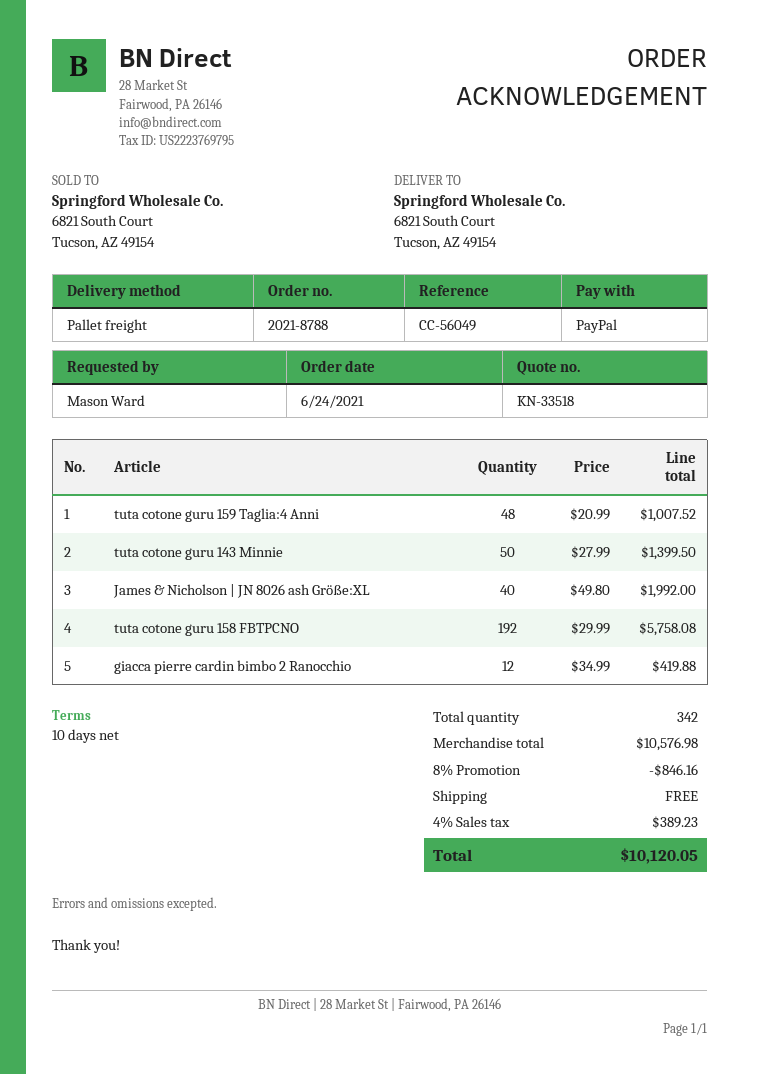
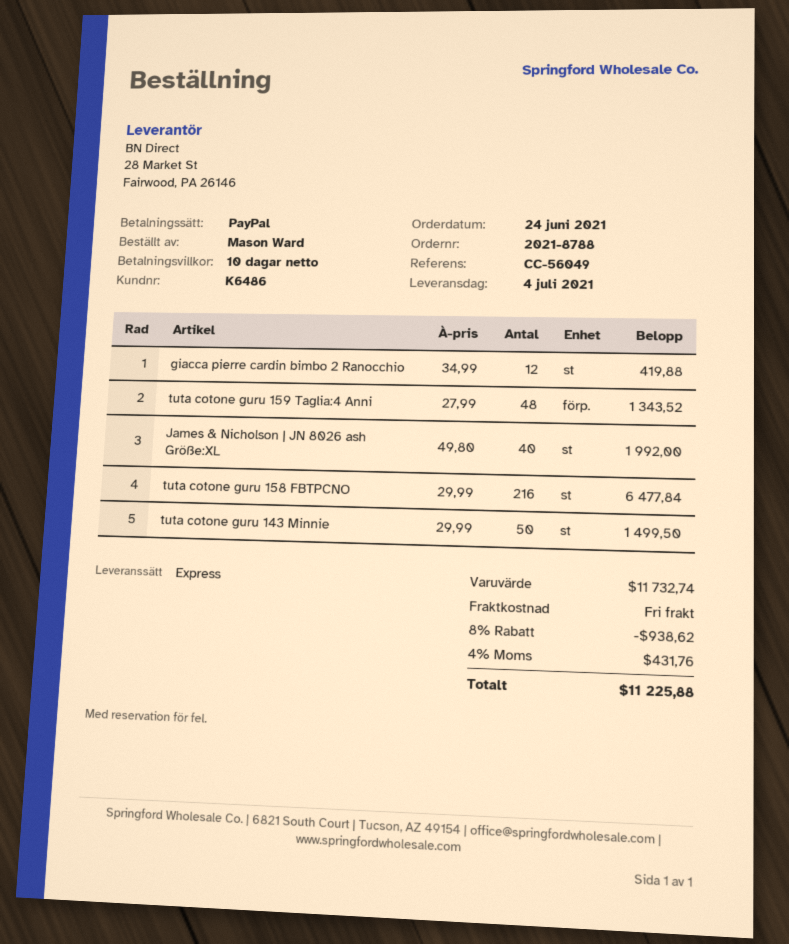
shipping method: pallet freight -> express
tuta cotone guru 159 Taglia:4 Anni: 48 x 20.99 = 1007.52 -> 48 x 27.99 = 1343.52
tuta cotone guru 143 Minnie: 50 x 27.99 = 1399.50 -> 50 x 29.99 = 1499.50
tuta cotone guru 158 FBTPCNO: 192 x 29.99 = 5758.08 -> 216 x 29.99 = 6477.84
subtotal: 10576.98 -> 11732.74
discount: 8% = 846.16 -> 8% = 938.62
tax: 4% = 389.23 -> 4% = 431.76
total: 10120.05 -> 11225.88

